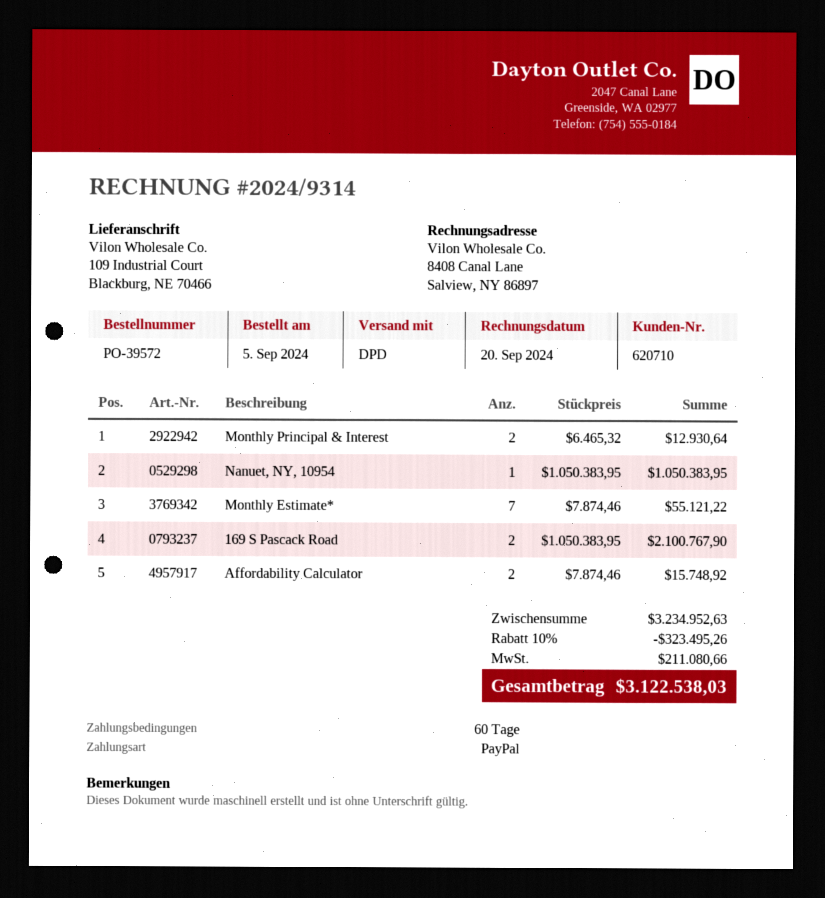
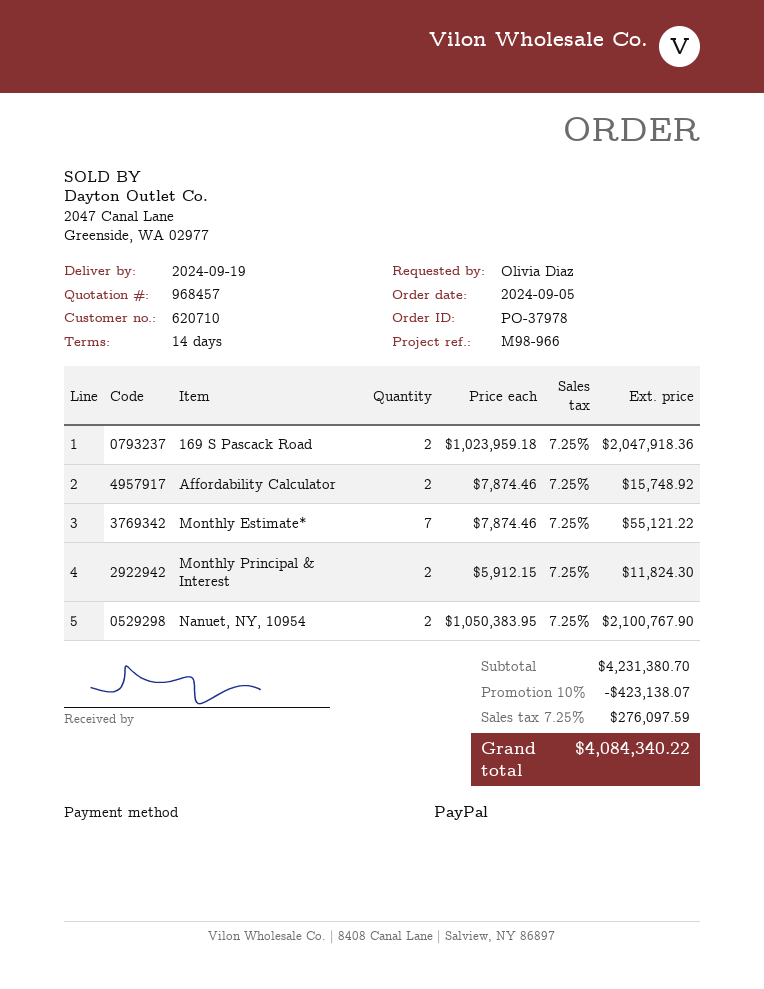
order number: PO-39572 -> PO-37978
payment terms: 60 days -> 14 days
Monthly Principal & Interest: 2 x 6465.32 = 12930.64 -> 2 x 5912.15 = 11824.30
Nanuet, NY, 10954: 1 x 1050383.95 = 1050383.95 -> 2 x 1050383.95 = 2100767.90
169 S Pascack Road: 2 x 1050383.95 = 2100767.90 -> 2 x 1023959.18 = 2047918.36
subtotal: 3234952.63 -> 4231380.70
discount: 10% = 323495.26 -> 10% = 423138.07
tax: 211080.66 -> 276097.59
total: 3122538.03 -> 4084340.22

